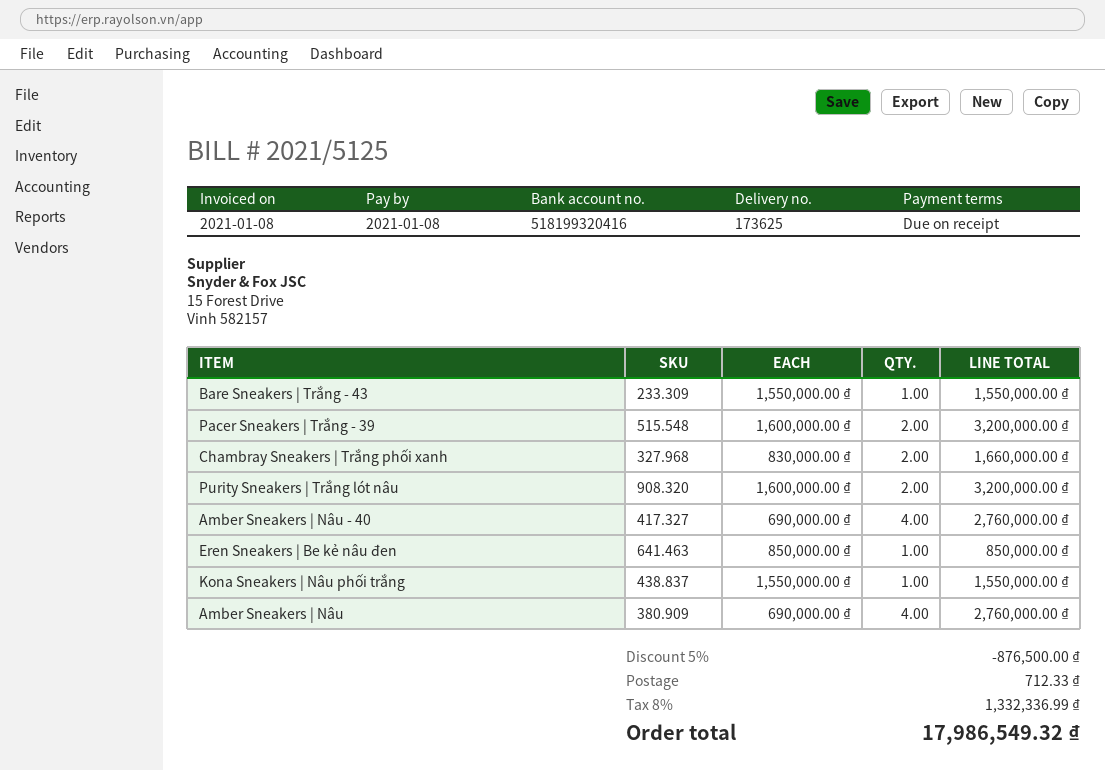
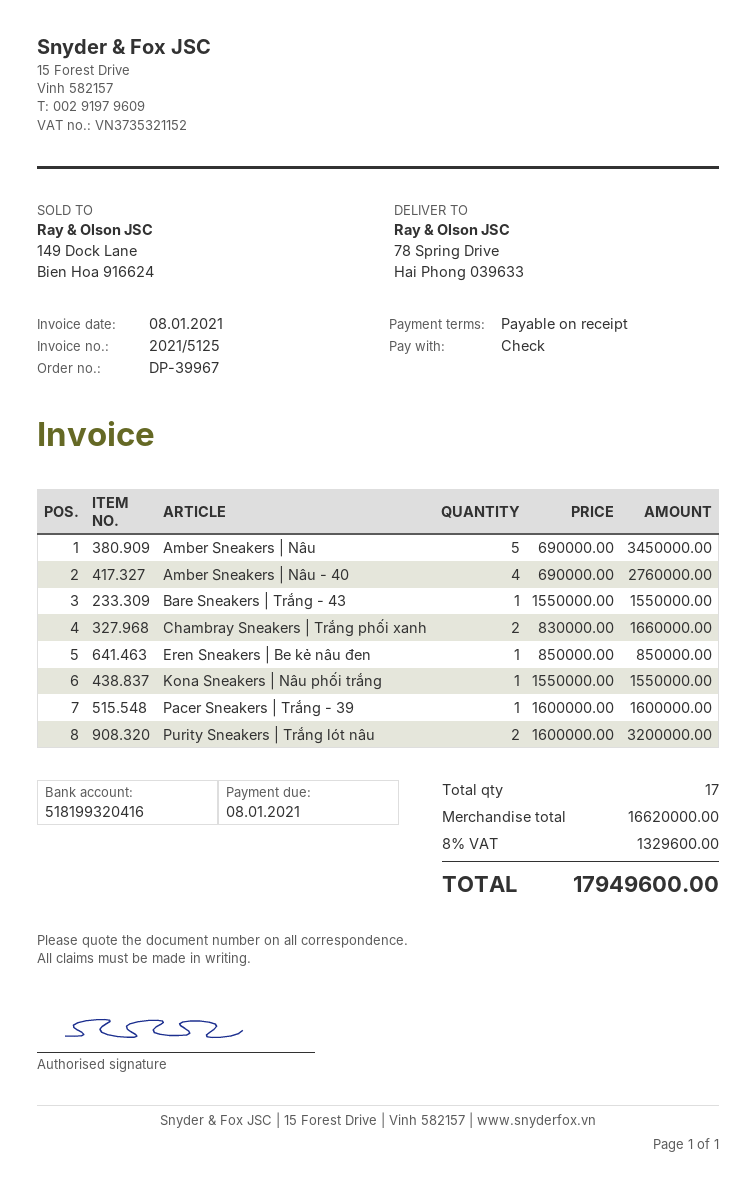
Pacer Sneakers | Trắng - 39: 2 x 1600000.00 = 3200000.00 -> 1 x 1600000.00 = 1600000.00
Amber Sneakers | Nâu: 4 x 690000.00 = 2760000.00 -> 5 x 690000.00 = 3450000.00
discount: 5% = 876500.00 -> none
shipping: 712.33 -> none
tax: 8% = 1332336.99 -> 8% = 1329600.00
total: 17986549.32 -> 17949600.00

